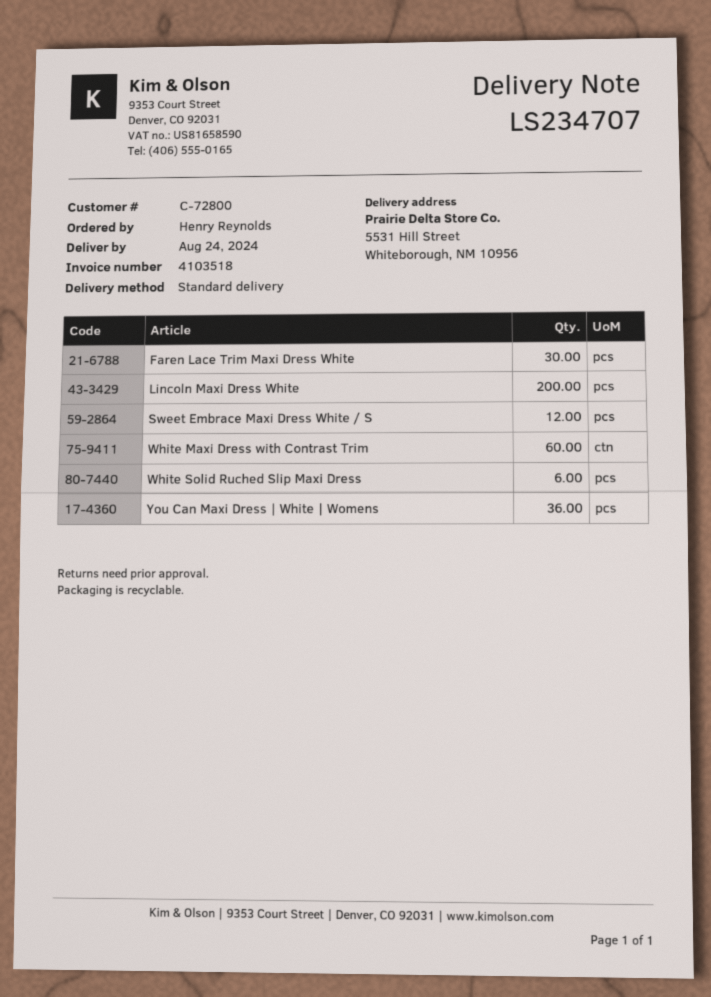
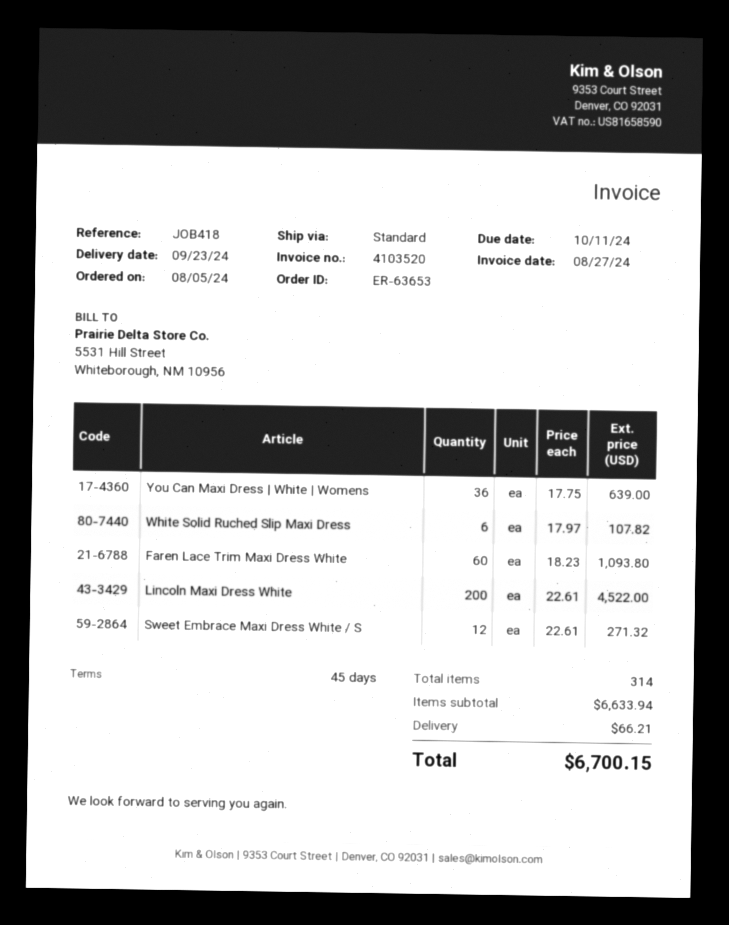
delivery date: 2024-08-24 -> 2024-09-23
invoice number: 4103518 -> 4103520
Faren Lace Trim Maxi Dress White: 30 -> 60
White Maxi Dress with Contrast Trim: 60 -> none

